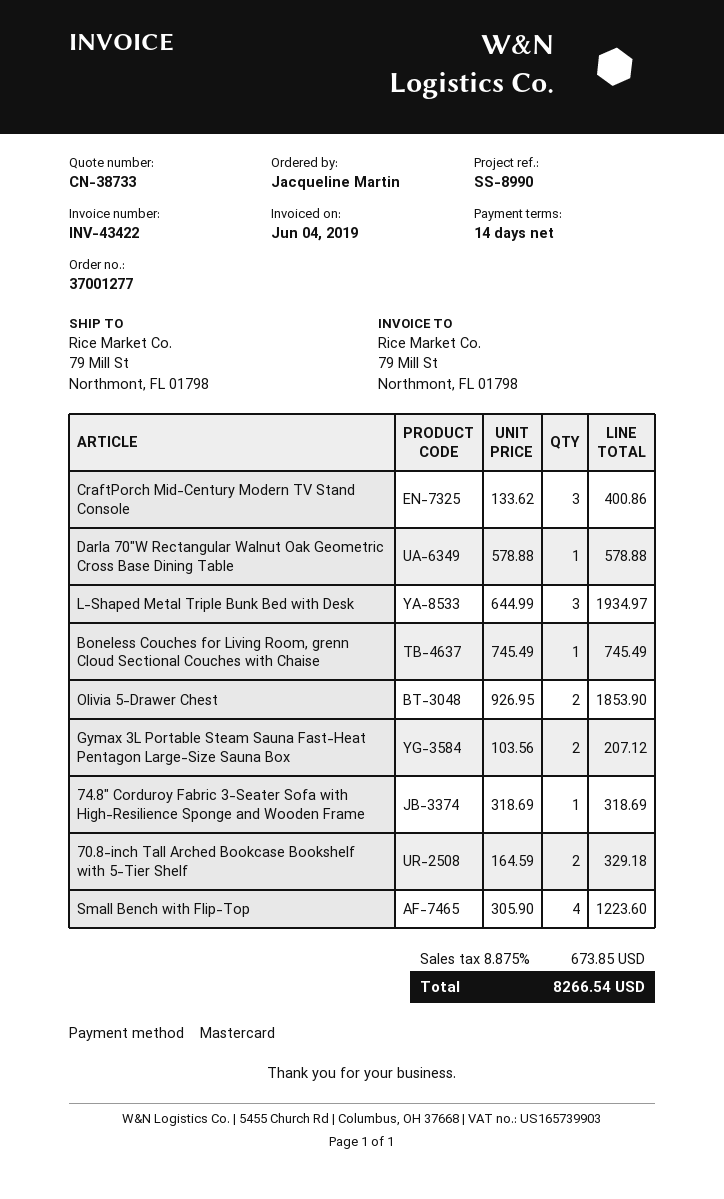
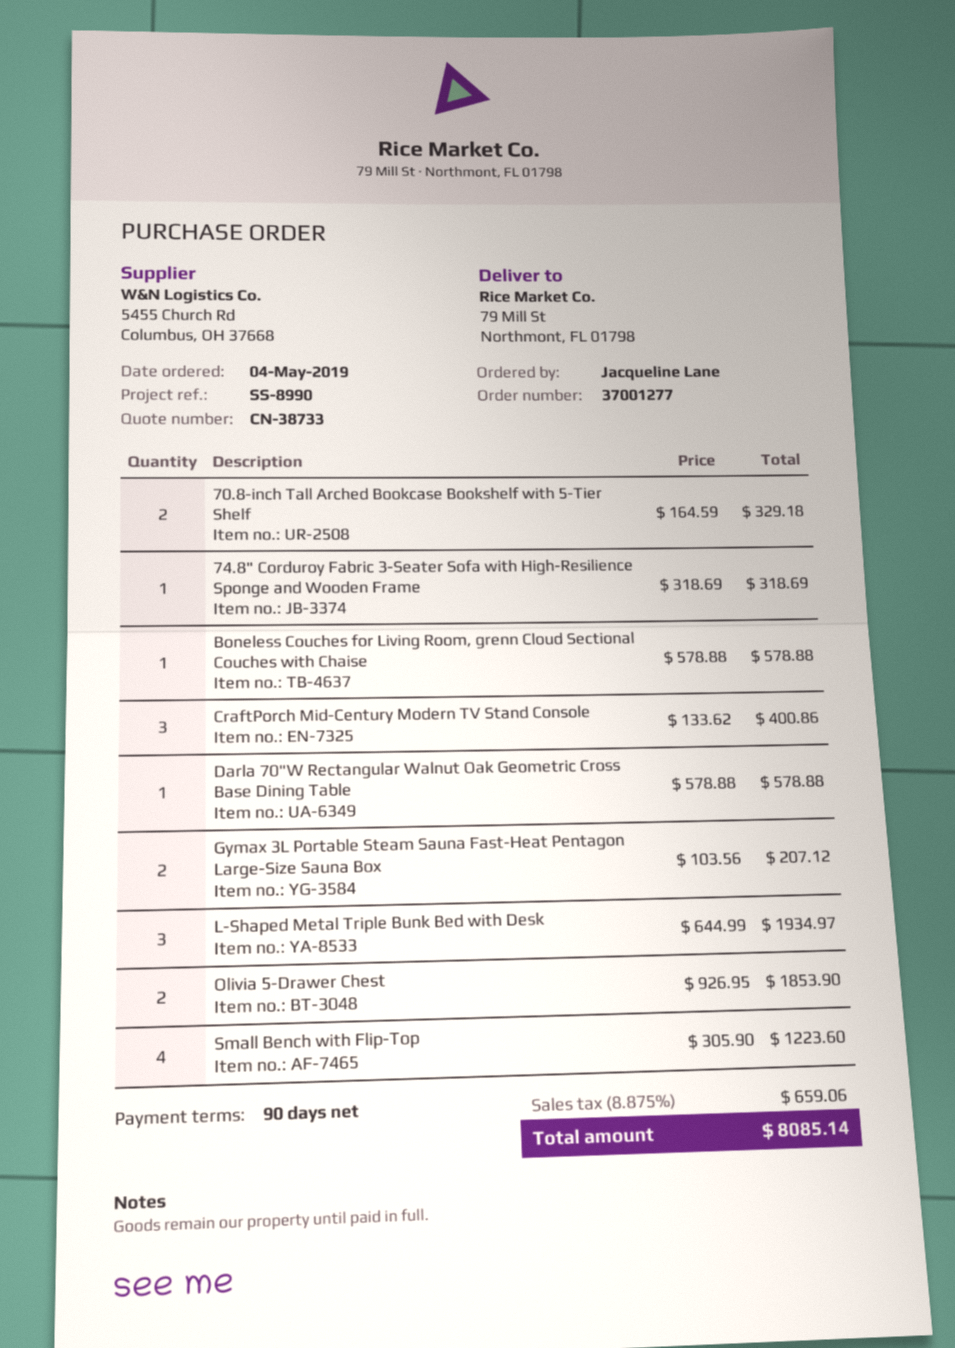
payment terms: 14 days -> 90 days
ordered by: Jacqueline Martin -> Jacqueline Lane
Boneless Couches for Living Room, grenn Cloud Sectional Couches with Chaise: 1 x 745.49 = 745.49 -> 1 x 578.88 = 578.88
tax: 8.875% = 673.85 -> 8.875% = 659.06
total: 8266.54 -> 8085.14

